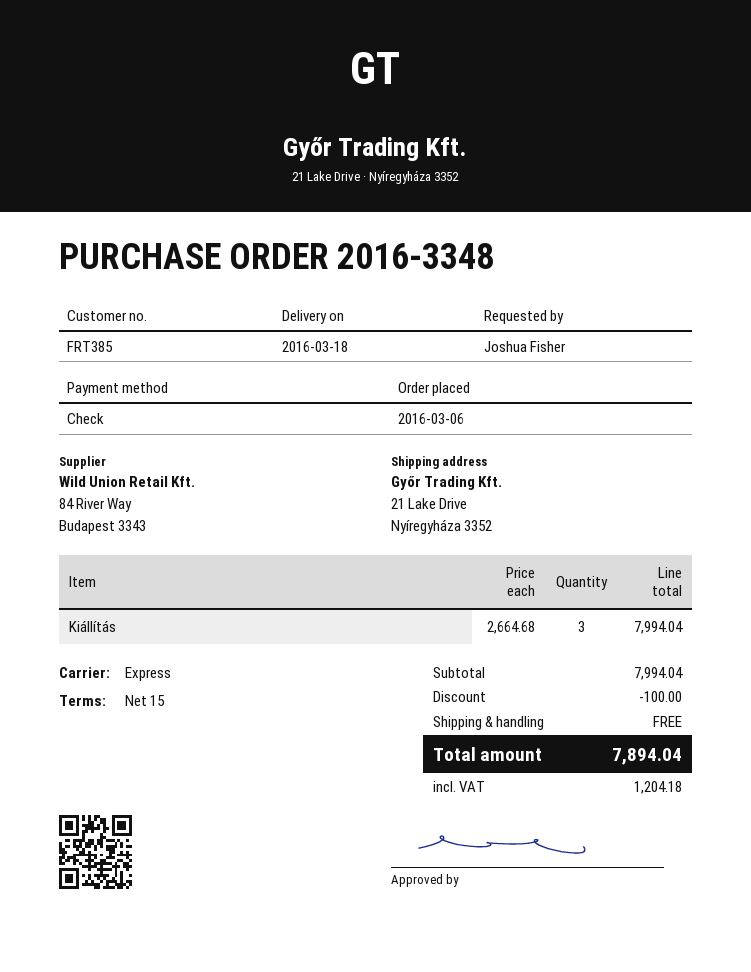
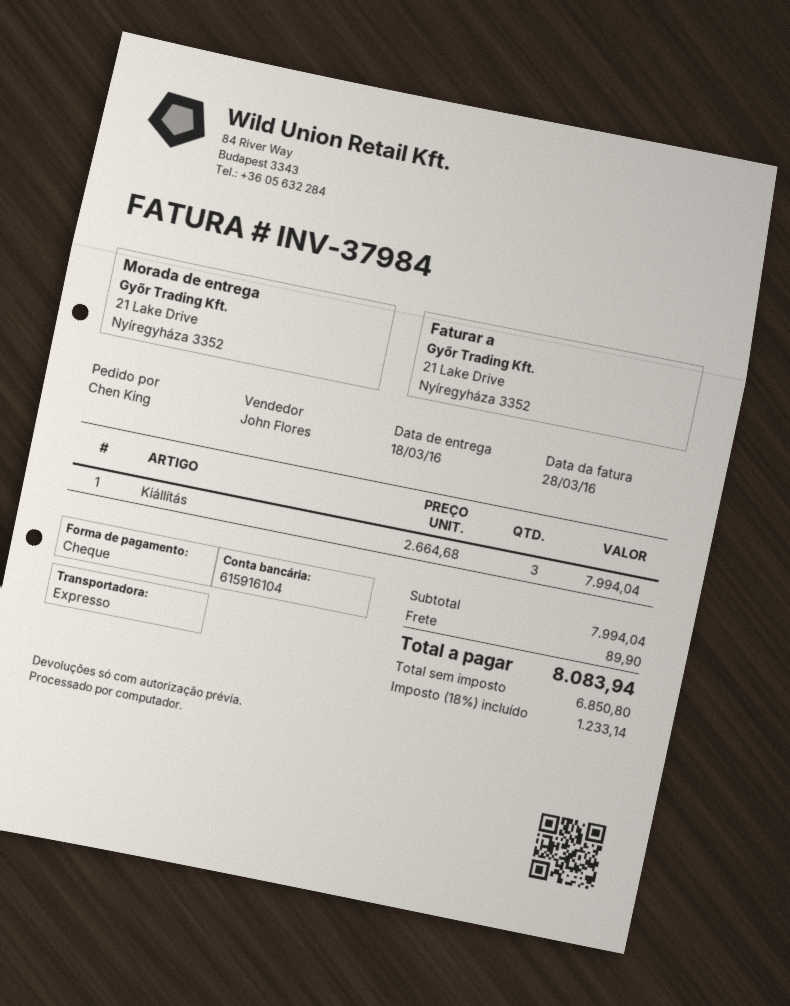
ordered by: Joshua Fisher -> Chen King
discount: 100.00 -> none
shipping: 0.00 -> 89.90
tax: 1204.18 -> 1233.14
total: 7894.04 -> 8083.94

